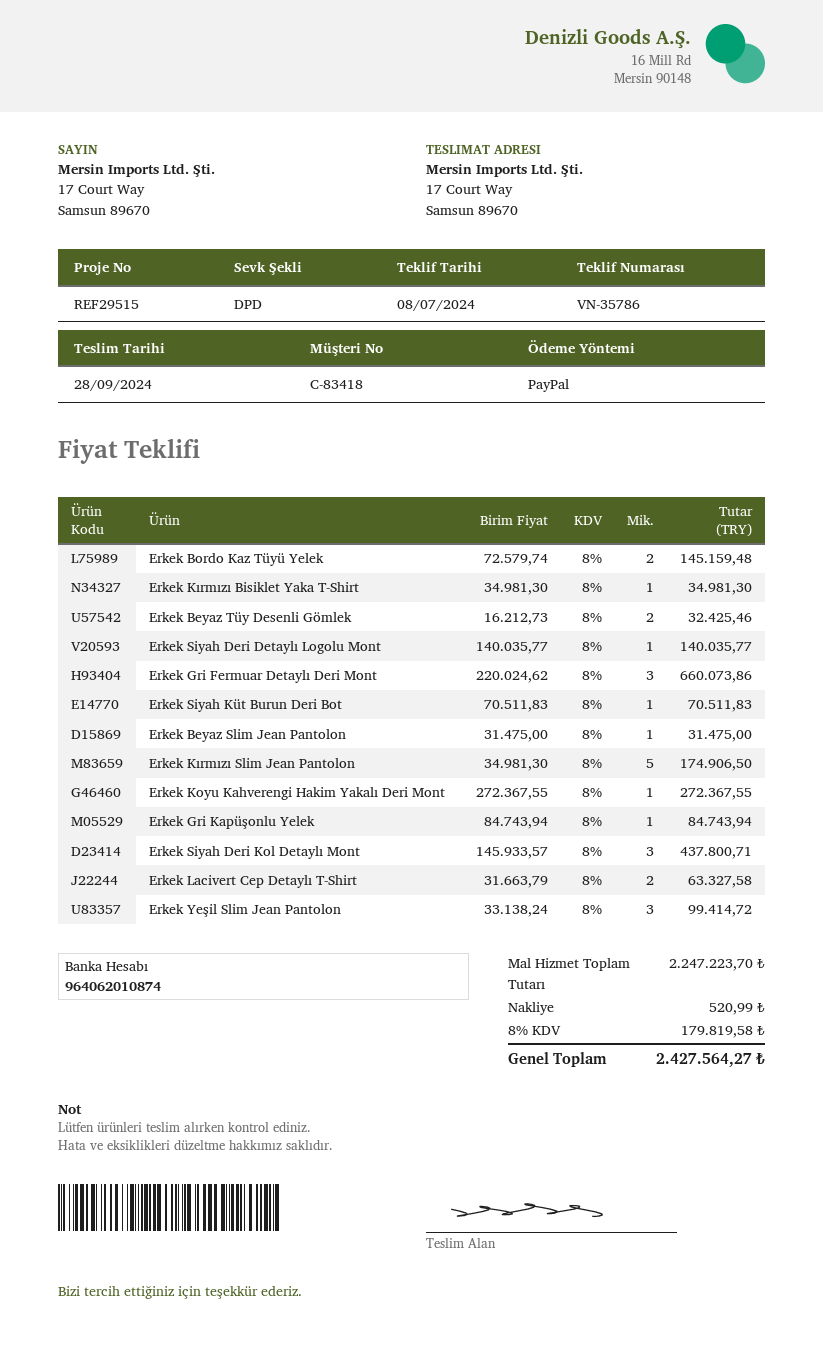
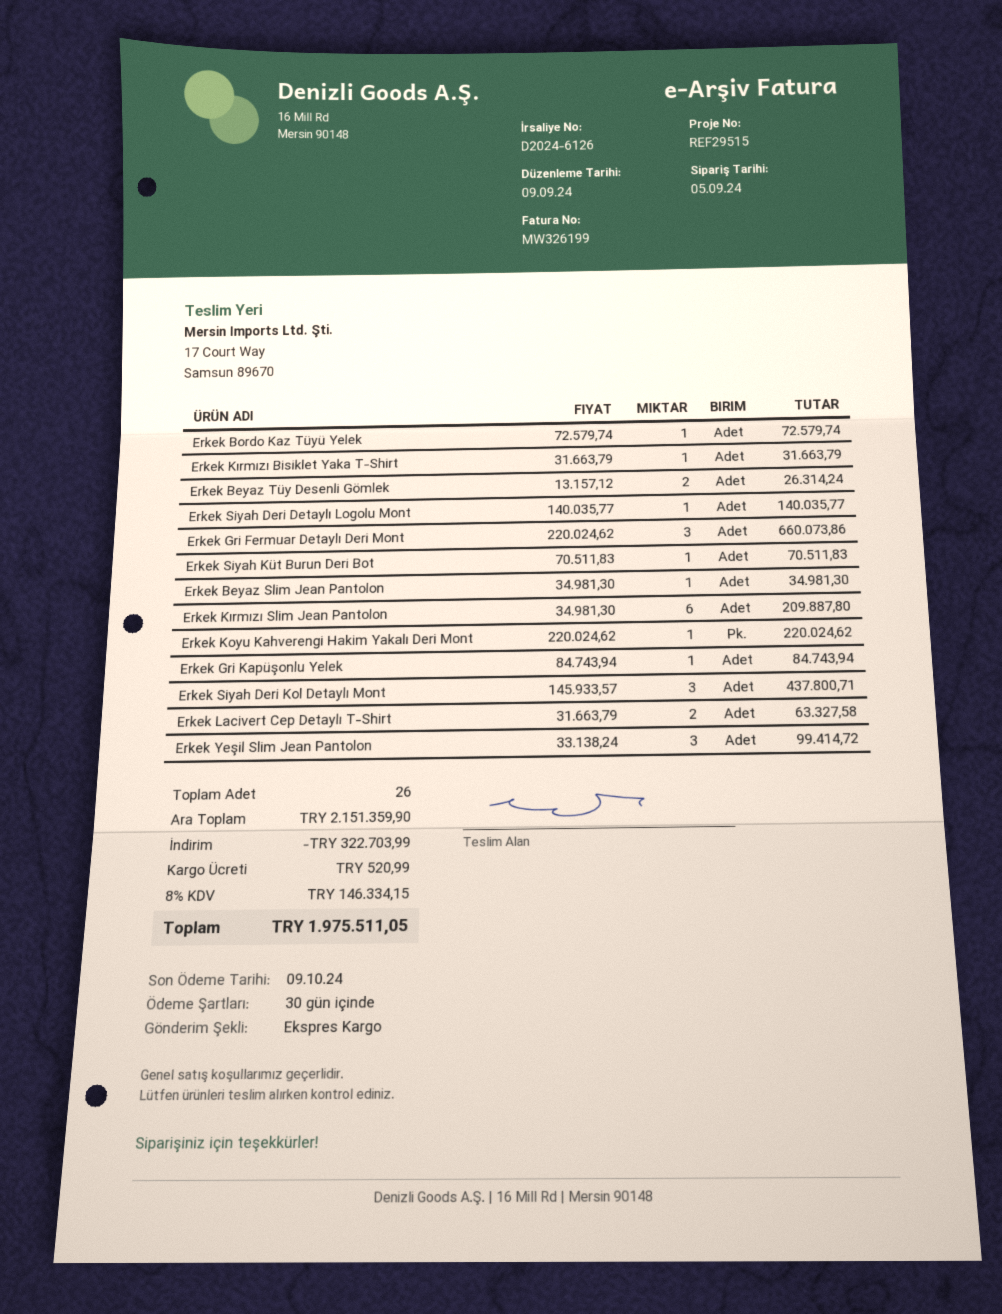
shipping method: DPD -> express
Erkek Bordo Kaz Tüyü Yelek: 2 x 72579.74 = 145159.48 -> 1 x 72579.74 = 72579.74
Erkek Kırmızı Bisiklet Yaka T-Shirt: 1 x 34981.30 = 34981.30 -> 1 x 31663.79 = 31663.79
Erkek Beyaz Tüy Desenli Gömlek: 2 x 16212.73 = 32425.46 -> 2 x 13157.12 = 26314.24
Erkek Beyaz Slim Jean Pantolon: 1 x 31475.00 = 31475.00 -> 1 x 34981.30 = 34981.30
Erkek Kırmızı Slim Jean Pantolon: 5 x 34981.30 = 174906.50 -> 6 x 34981.30 = 209887.80
Erkek Koyu Kahverengi Hakim Yakalı Deri Mont: 1 x 272367.55 = 272367.55 -> 1 x 220024.62 = 220024.62
subtotal: 2247223.70 -> 2151359.90
discount: none -> 322703.99
tax: 8% = 179819.58 -> 8% = 146334.15
total: 2427564.27 -> 1975511.05

